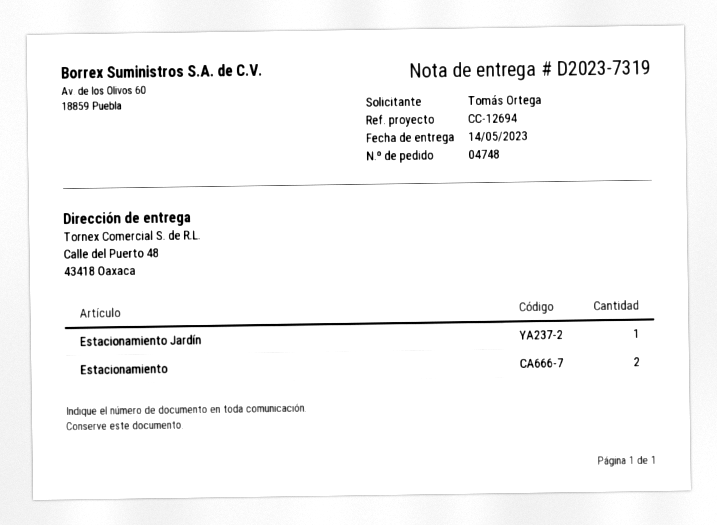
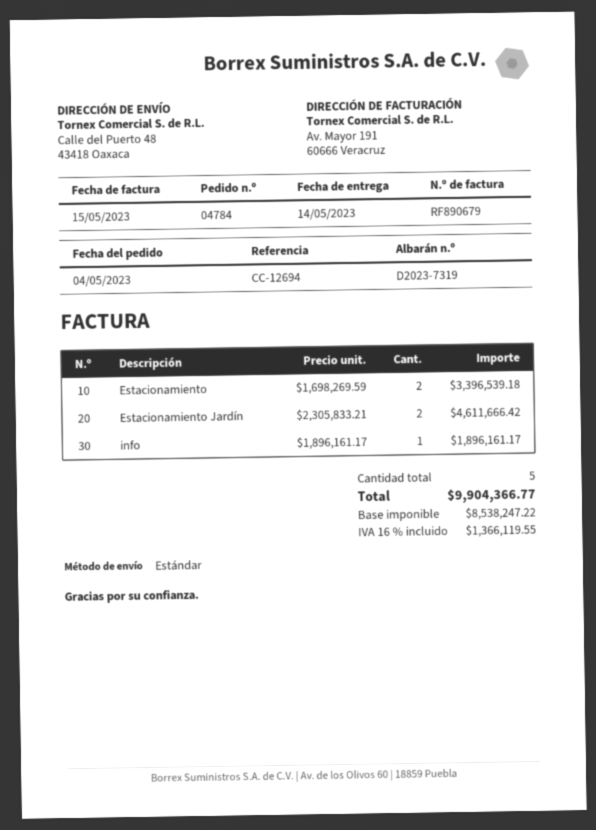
order number: 04748 -> 04784
Estacionamiento Jardín: 1 -> 2
info: none -> 1

